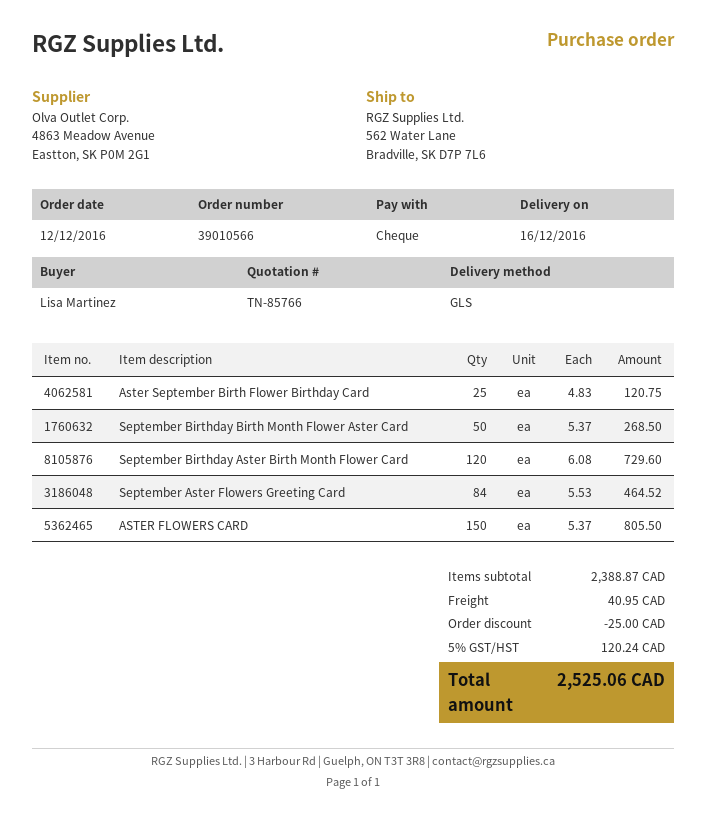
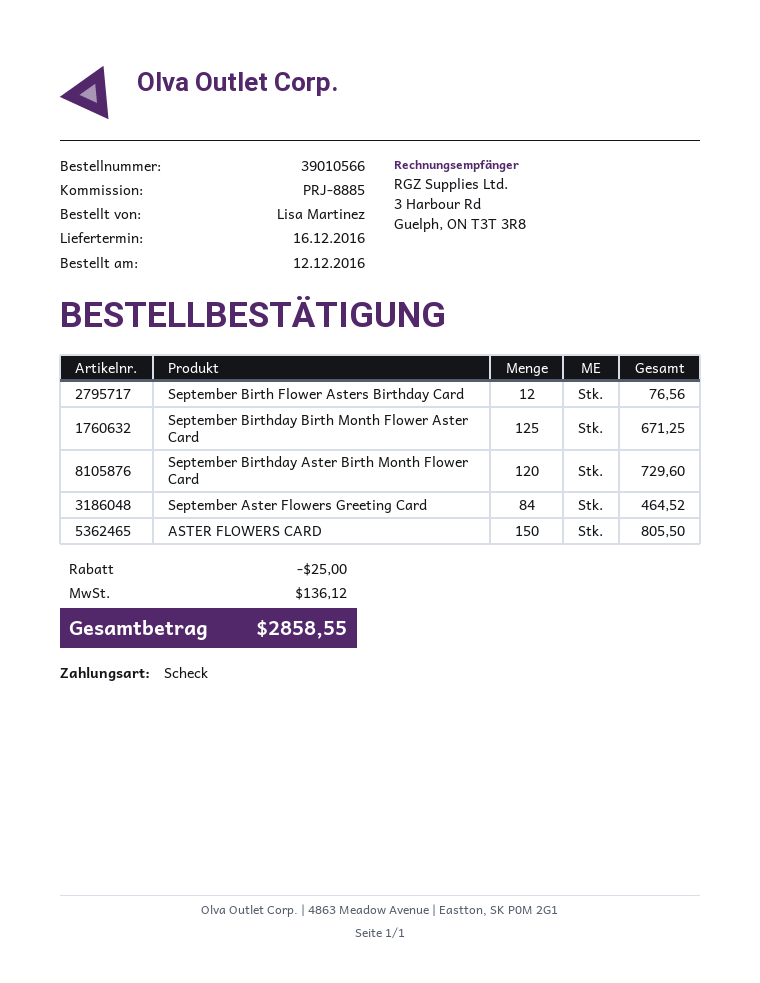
Aster September Birth Flower Birthday Card: 25 for 120.75 -> none
September Birthday Birth Month Flower Aster Card: 50 for 268.50 -> 125 for 671.25
September Birth Flower Asters Birthday Card: none -> 12 for 76.56
shipping: 40.95 -> none
tax: 120.24 -> 136.12
total: 2525.06 -> 2858.55

